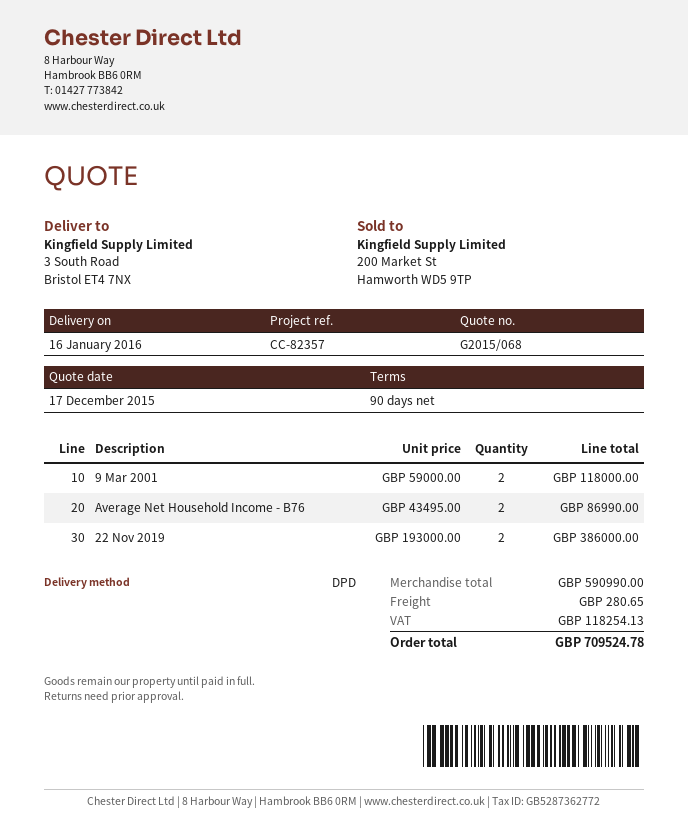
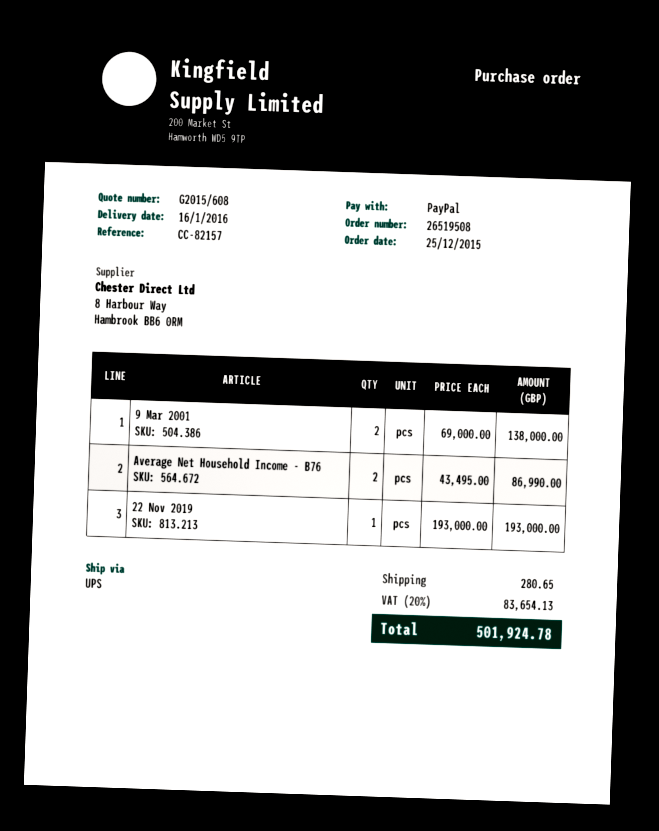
quote number: G2015/068 -> G2015/608
reference: CC-82357 -> CC-82157
shipping method: DPD -> UPS
9 Mar 2001: 2 x 59000.00 = 118000.00 -> 2 x 69000.00 = 138000.00
22 Nov 2019: 2 x 193000.00 = 386000.00 -> 1 x 193000.00 = 193000.00
tax: 118254.13 -> 83654.13
total: 709524.78 -> 501924.78

